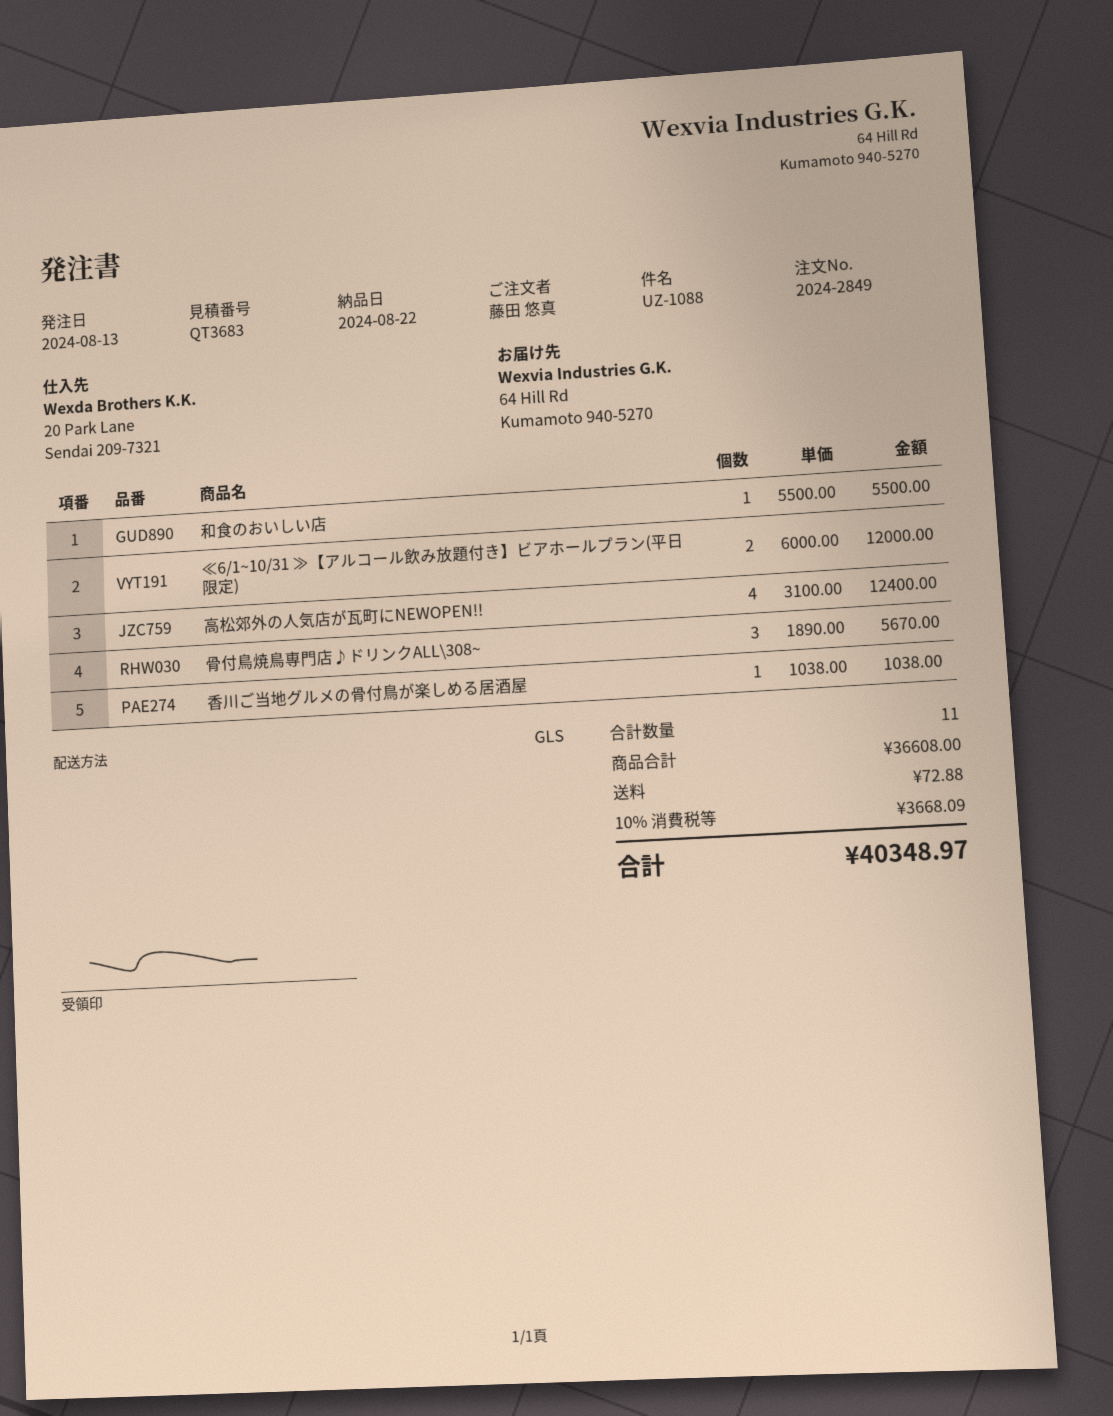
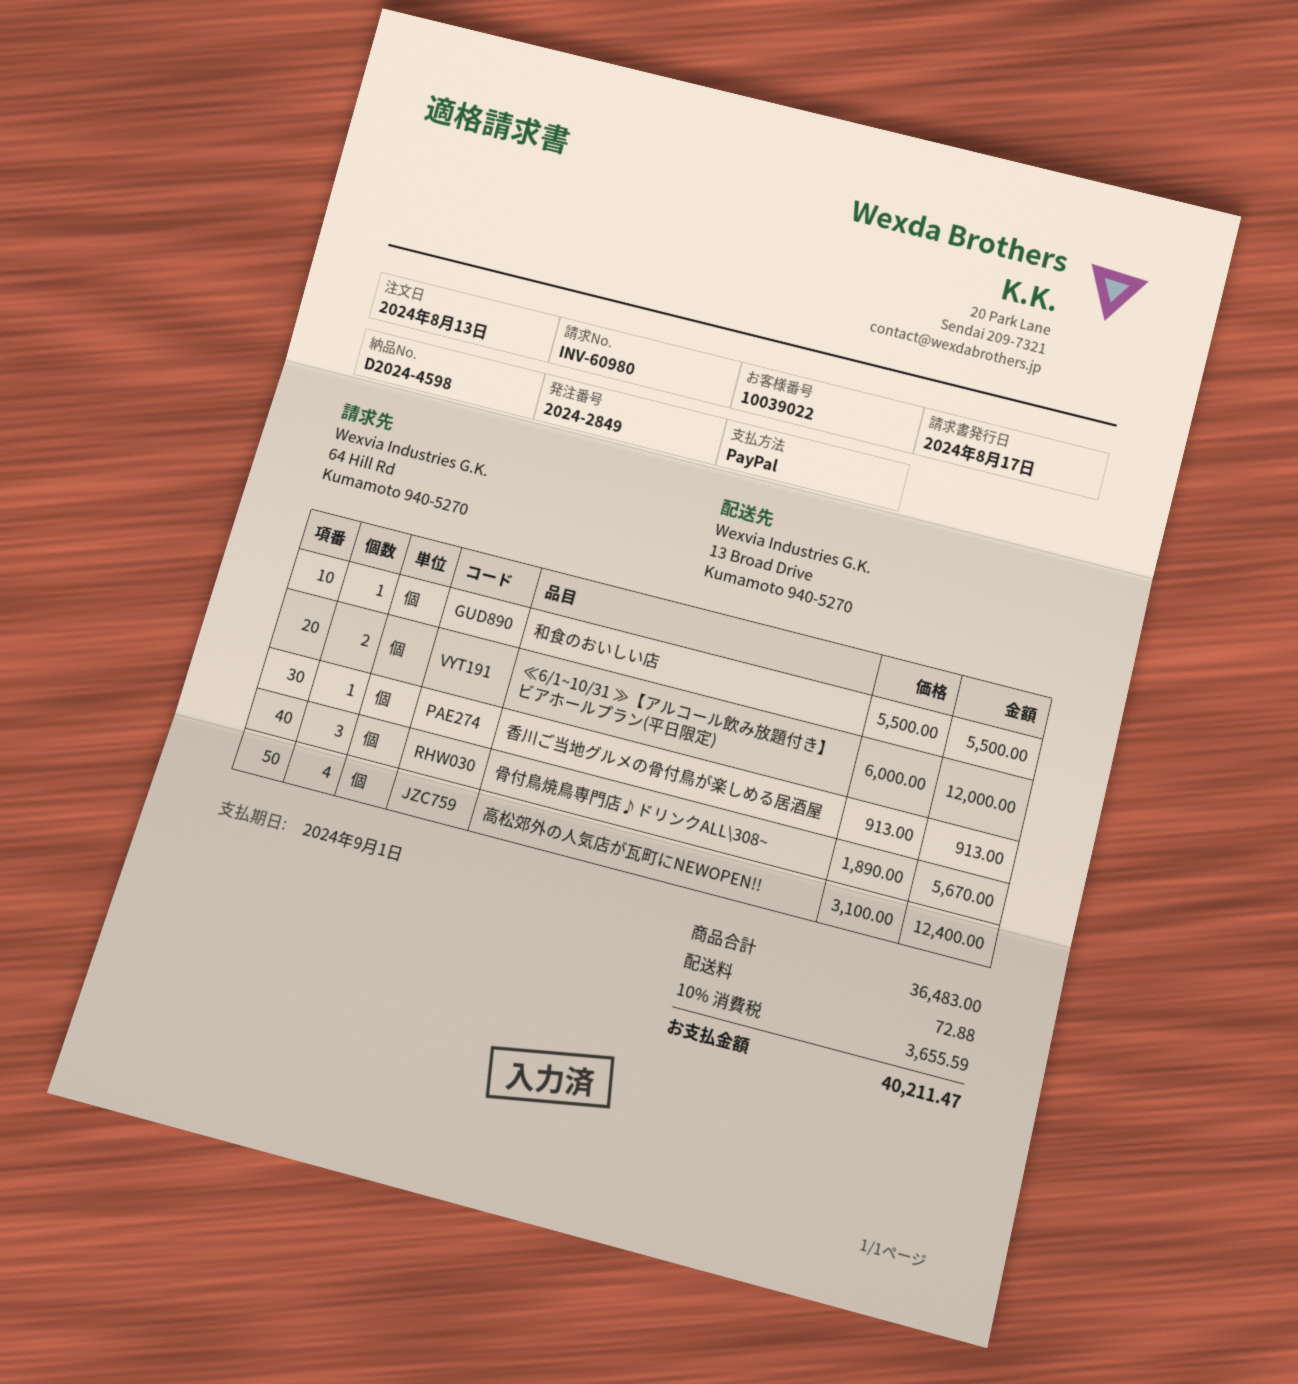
ship to: 64 Hill Rd, Kumamoto 940-5270 -> 13 Broad Drive, Kumamoto 940-5270
香川ご当地グルメの骨付鳥が楽しめる居酒屋: 1 x 1038.00 = 1038.00 -> 1 x 913.00 = 913.00
subtotal: 36608.00 -> 36483.00
tax: 10% = 3668.09 -> 10% = 3655.59
total: 40348.97 -> 40211.47

